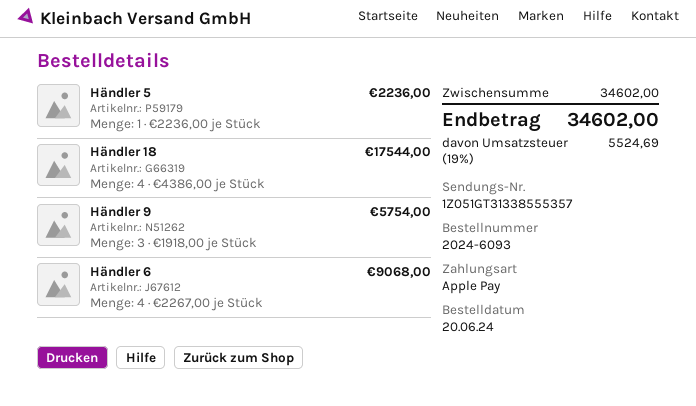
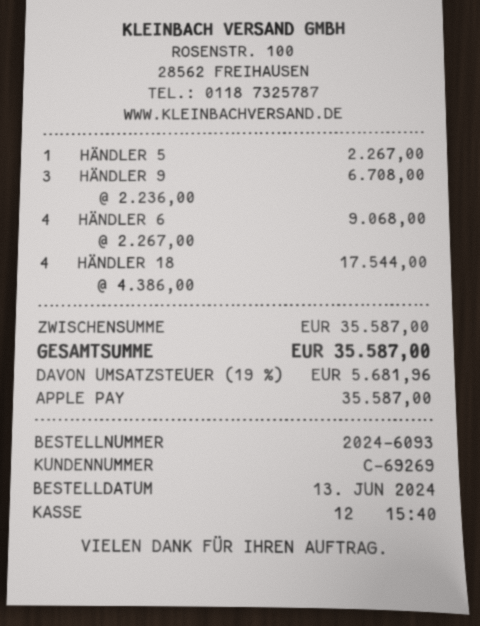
order date: 2024-06-20 -> 2024-06-13
Händler 5: 1 x 2236.00 = 2236.00 -> 1 x 2267.00 = 2267.00
Händler 9: 3 x 1918.00 = 5754.00 -> 3 x 2236.00 = 6708.00
subtotal: 34602.00 -> 35587.00
tax: 19% = 5524.69 -> 19% = 5681.96
total: 34602.00 -> 35587.00

